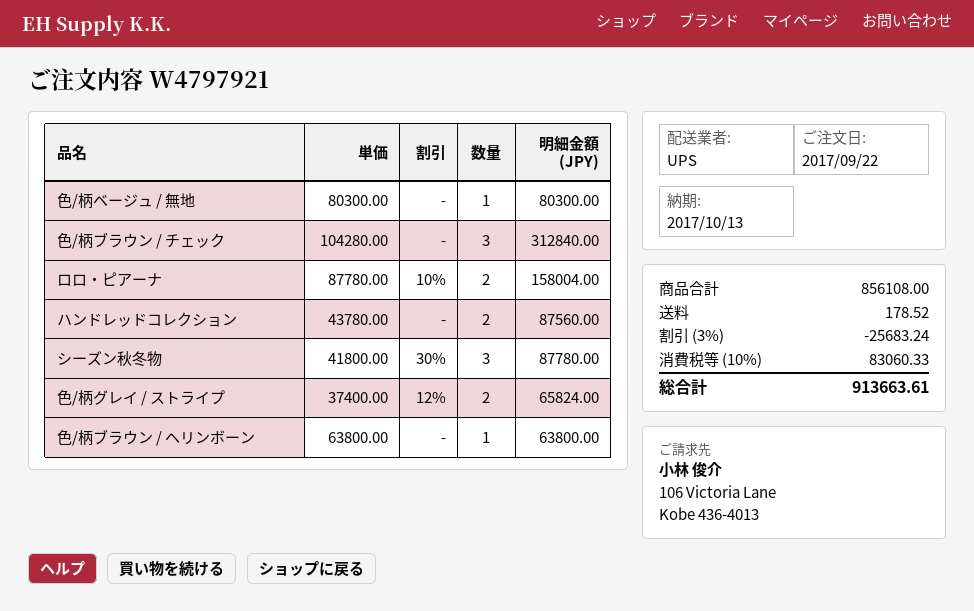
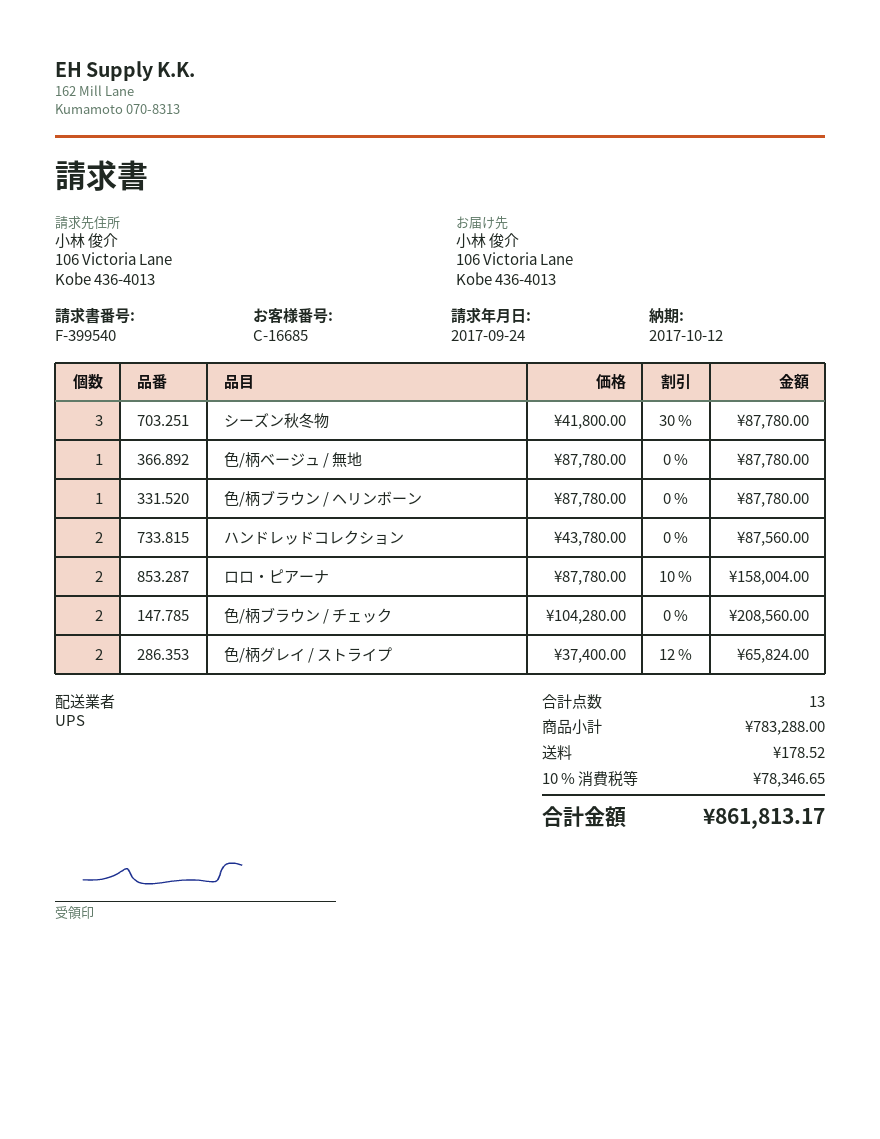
delivery date: 2017-10-13 -> 2017-10-12
色/柄ベージュ / 無地: 1 x 80300.00 = 80300.00 -> 1 x 87780.00 = 87780.00
色/柄ブラウン / チェック: 3 x 104280.00 = 312840.00 -> 2 x 104280.00 = 208560.00
色/柄ブラウン / ヘリンボーン: 1 x 63800.00 = 63800.00 -> 1 x 87780.00 = 87780.00
subtotal: 856108.00 -> 783288.00
discount: 3% = 25683.24 -> none
tax: 10% = 83060.33 -> 10% = 78346.65
total: 913663.61 -> 861813.17

